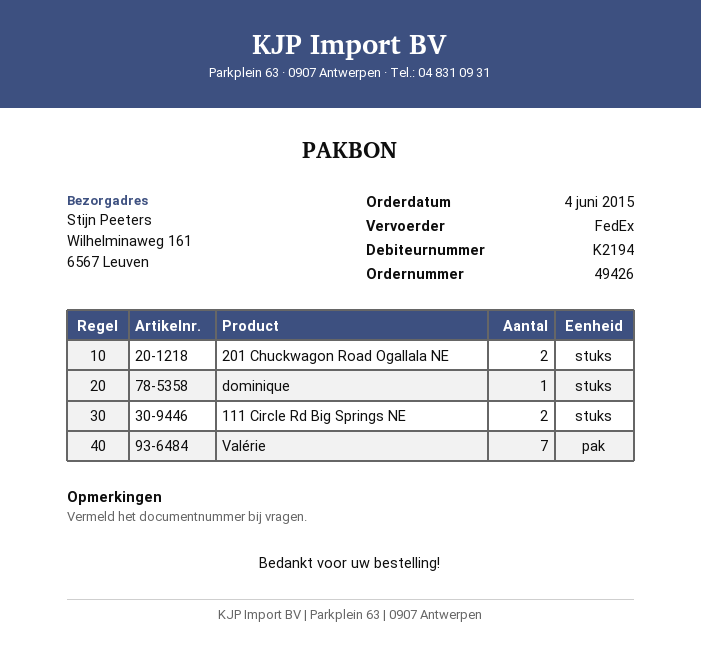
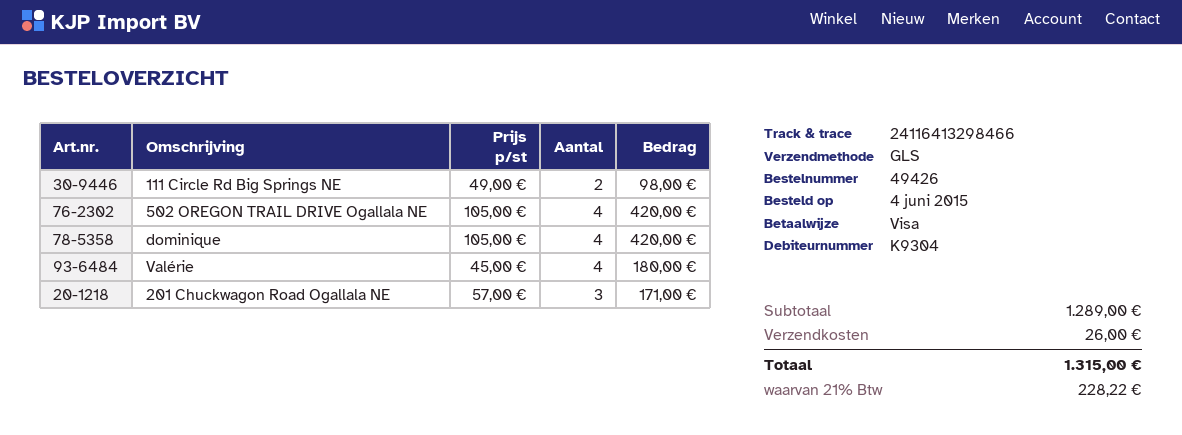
customer number: K2194 -> K9304
shipping method: FedEx -> GLS
201 Chuckwagon Road Ogallala NE: 2 -> 3
dominique: 1 -> 4
Valérie: 7 -> 4
502 OREGON TRAIL DRIVE Ogallala NE: none -> 4

